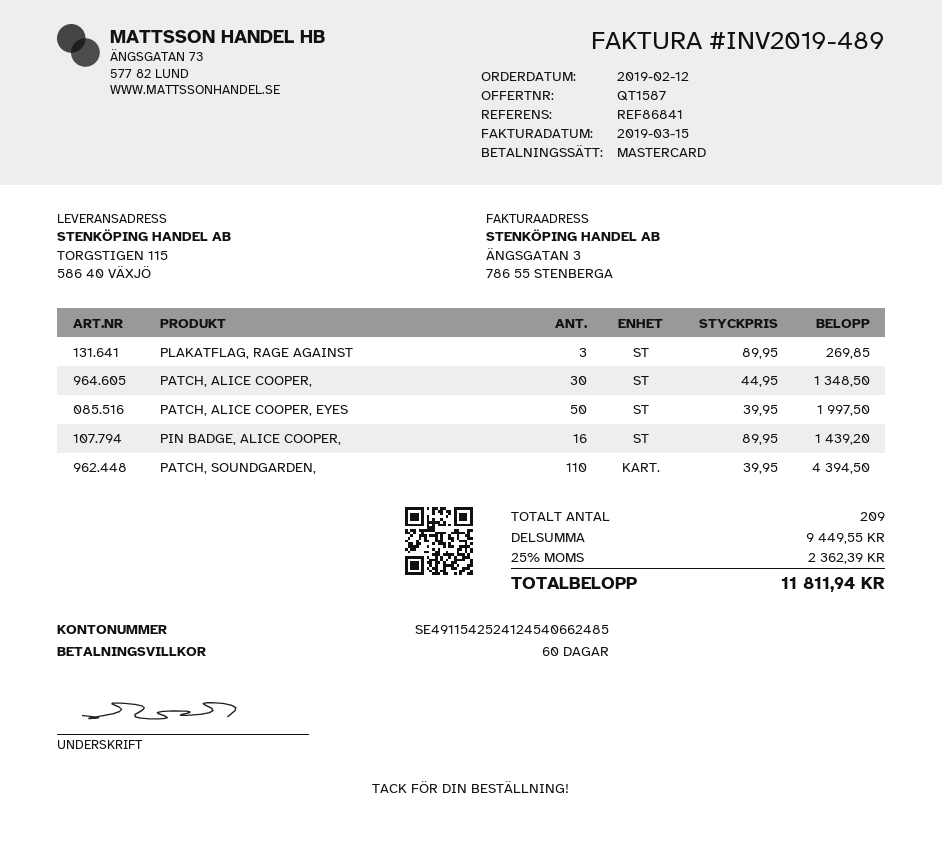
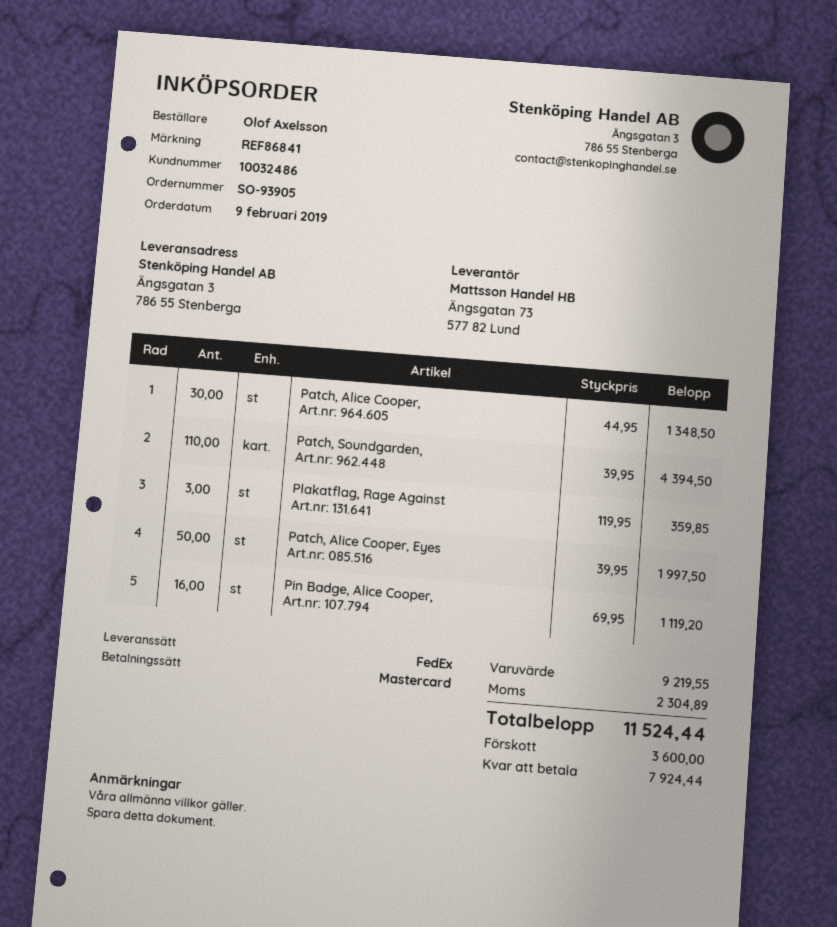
order date: 2019-02-12 -> 2019-02-09
ship to: TORGSTIGEN 115, 586 40 VÄXJÖ -> Ängsgatan 3, 786 55 Stenberga
PLAKATFLAG, RAGE AGAINST: 3 x 89.95 = 269.85 -> 3 x 119.95 = 359.85
PIN BADGE, ALICE COOPER,: 16 x 89.95 = 1439.20 -> 16 x 69.95 = 1119.20
subtotal: 9449.55 -> 9219.55
tax: 2362.39 -> 2304.89
total: 11811.94 -> 11524.44

